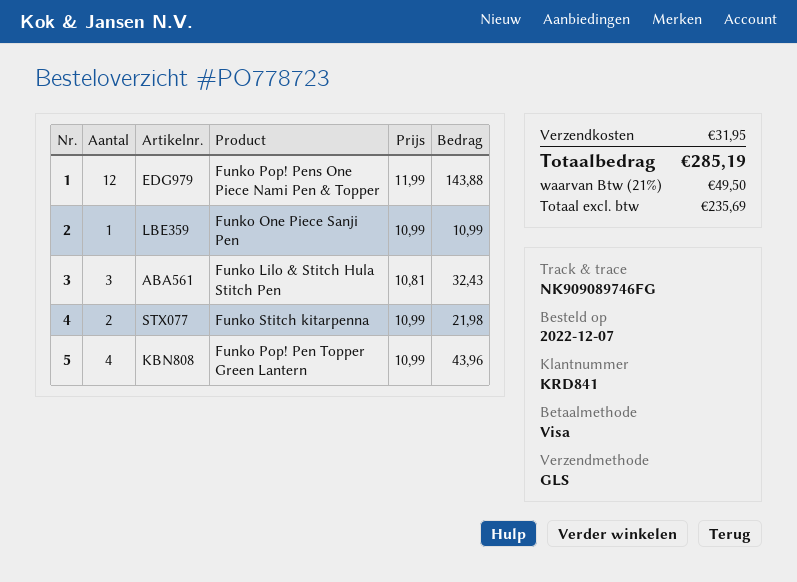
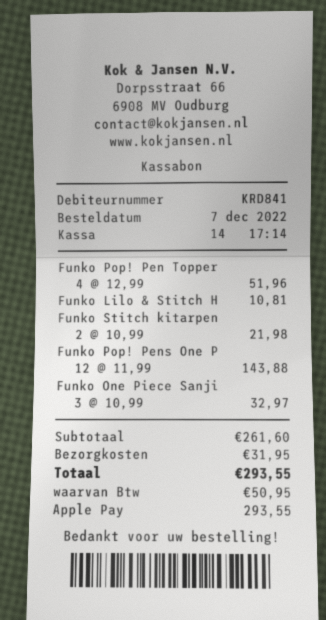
payment method: Visa -> Apple Pay
Funko One Piece Sanji Pen: 1 x 10.99 = 10.99 -> 3 x 10.99 = 32.97
Funko Lilo & Stitch Hula Stitch Pen: 3 x 10.81 = 32.43 -> 1 x 10.81 = 10.81
Funko Pop! Pen Topper Green Lantern: 4 x 10.99 = 43.96 -> 4 x 12.99 = 51.96
tax: 49.50 -> 50.95
total: 285.19 -> 293.55

